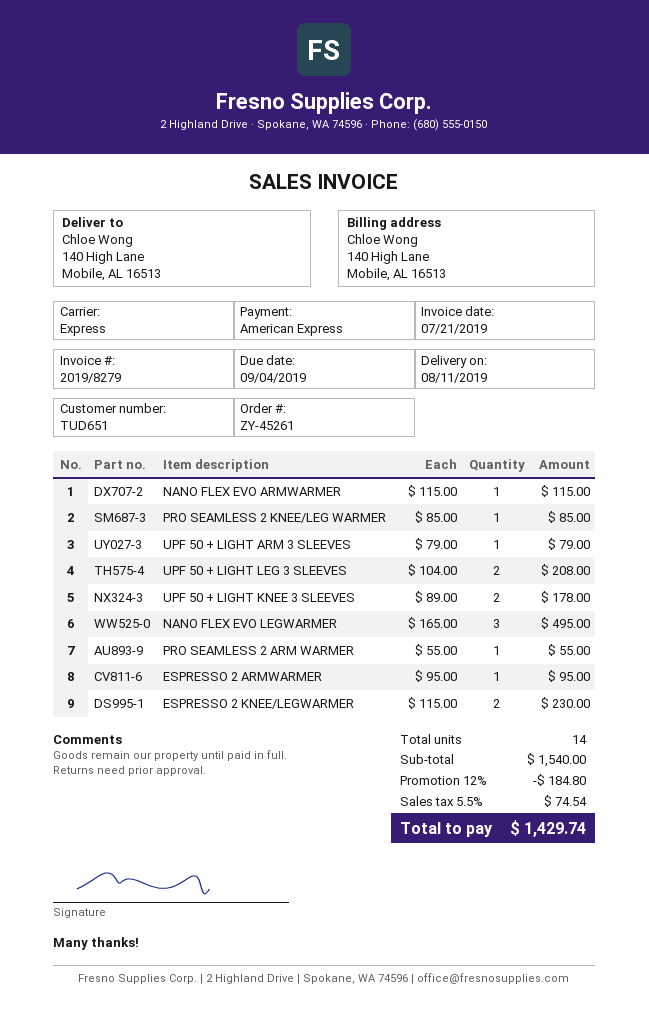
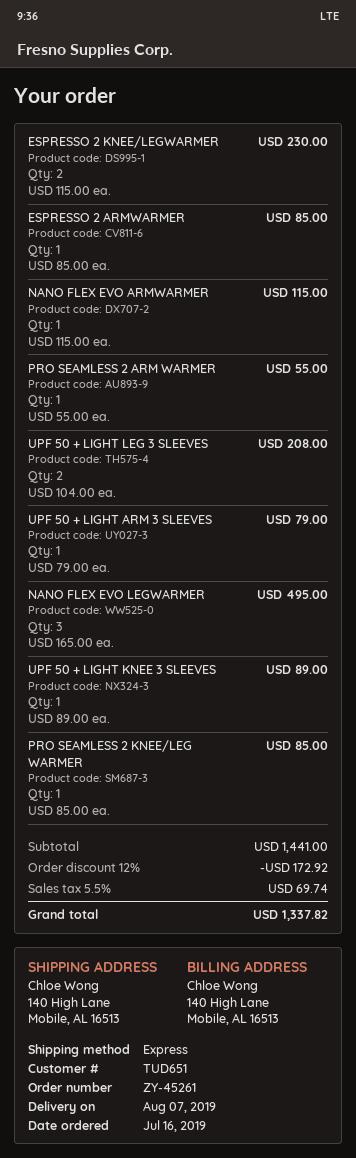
delivery date: 2019-08-11 -> 2019-08-07
UPF 50 + LIGHT KNEE 3 SLEEVES: 2 x 89.00 = 178.00 -> 1 x 89.00 = 89.00
ESPRESSO 2 ARMWARMER: 1 x 95.00 = 95.00 -> 1 x 85.00 = 85.00
subtotal: 1540.00 -> 1441.00
discount: 12% = 184.80 -> 12% = 172.92
tax: 5.5% = 74.54 -> 5.5% = 69.74
total: 1429.74 -> 1337.82

